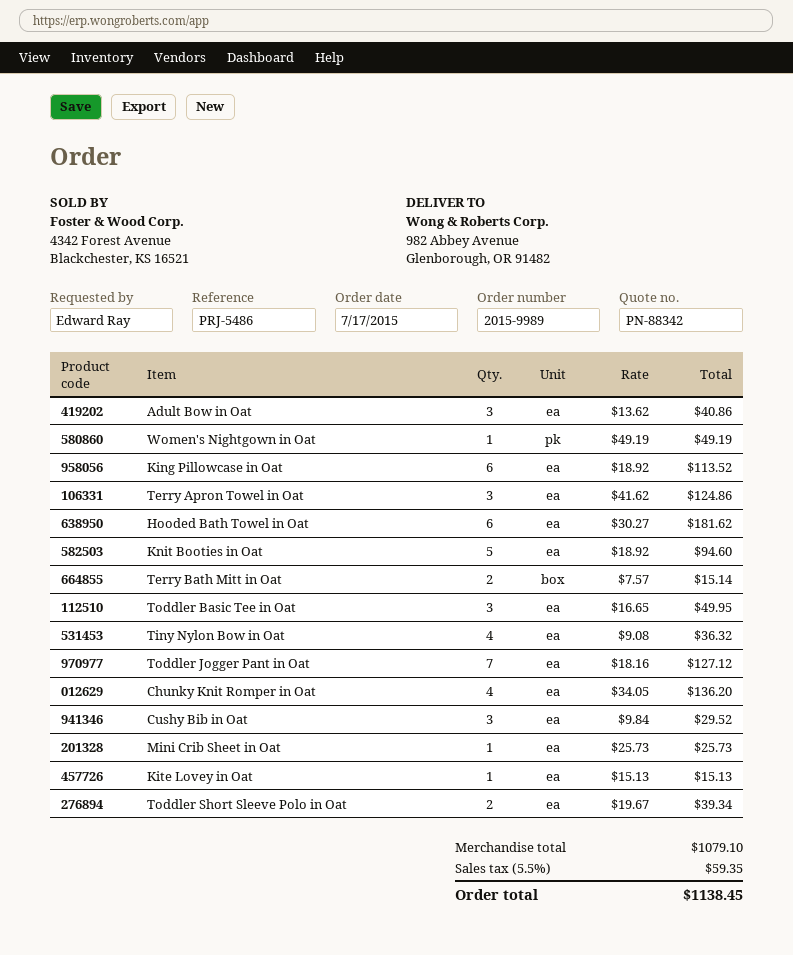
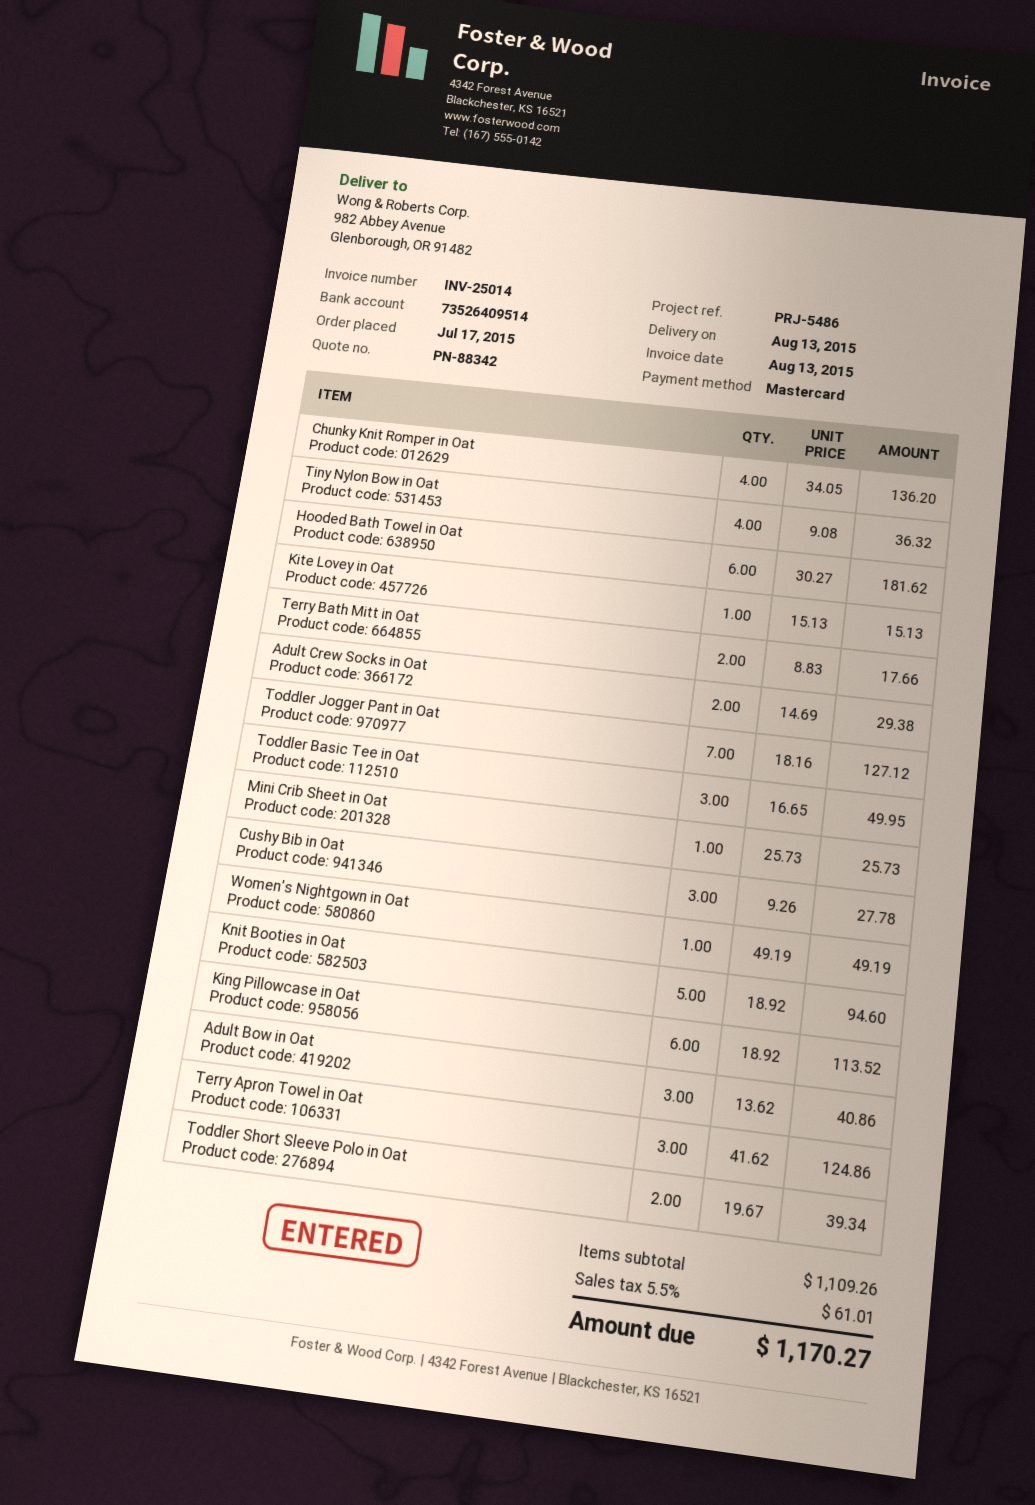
Terry Bath Mitt in Oat: 2 x 7.57 = 15.14 -> 2 x 8.83 = 17.66
Cushy Bib in Oat: 3 x 9.84 = 29.52 -> 3 x 9.26 = 27.78
Adult Crew Socks in Oat: none -> 2 x 14.69 = 29.38
subtotal: 1079.10 -> 1109.26
tax: 5.5% = 59.35 -> 5.5% = 61.01
total: 1138.45 -> 1170.27

